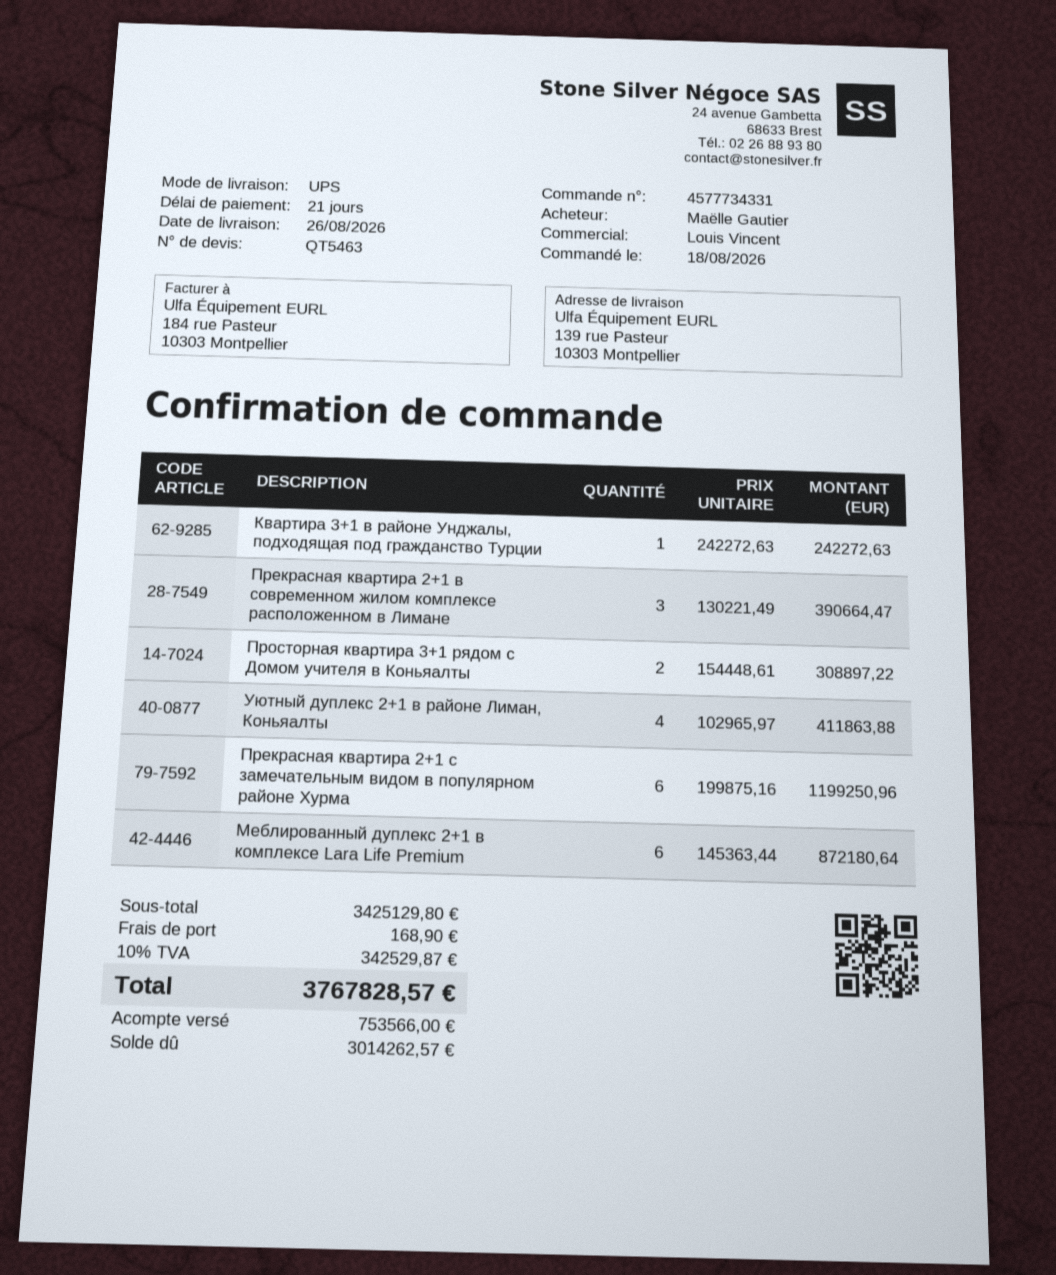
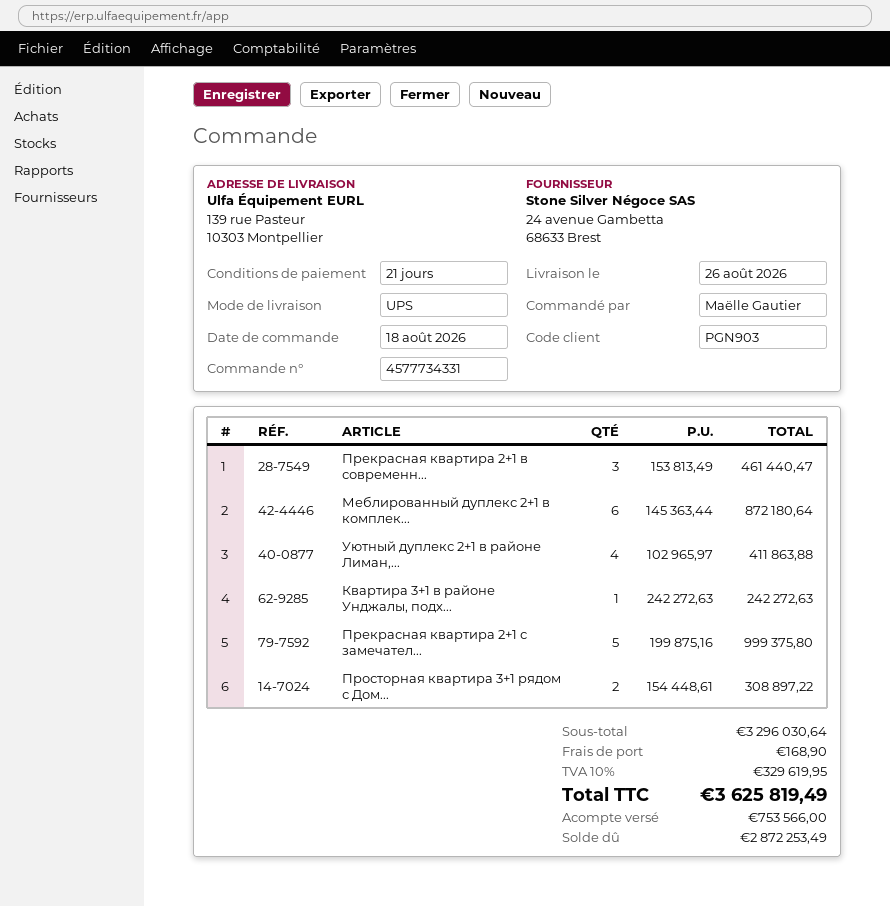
Прекрасная квартира 2+1 в современном жилом комплексе расположенном в Лимане: 3 x 130221.49 = 390664.47 -> 3 x 153813.49 = 461440.47
Прекрасная квартира 2+1 с замечательным видом в популярном районе Хурма: 6 x 199875.16 = 1199250.96 -> 5 x 199875.16 = 999375.80
subtotal: 3425129.80 -> 3296030.64
tax: 10% = 342529.87 -> 10% = 329619.95
total: 3767828.57 -> 3625819.49
balance: 3014262.57 -> 2872253.49

